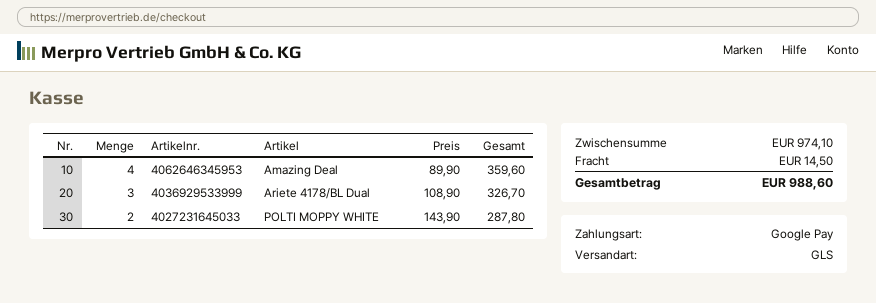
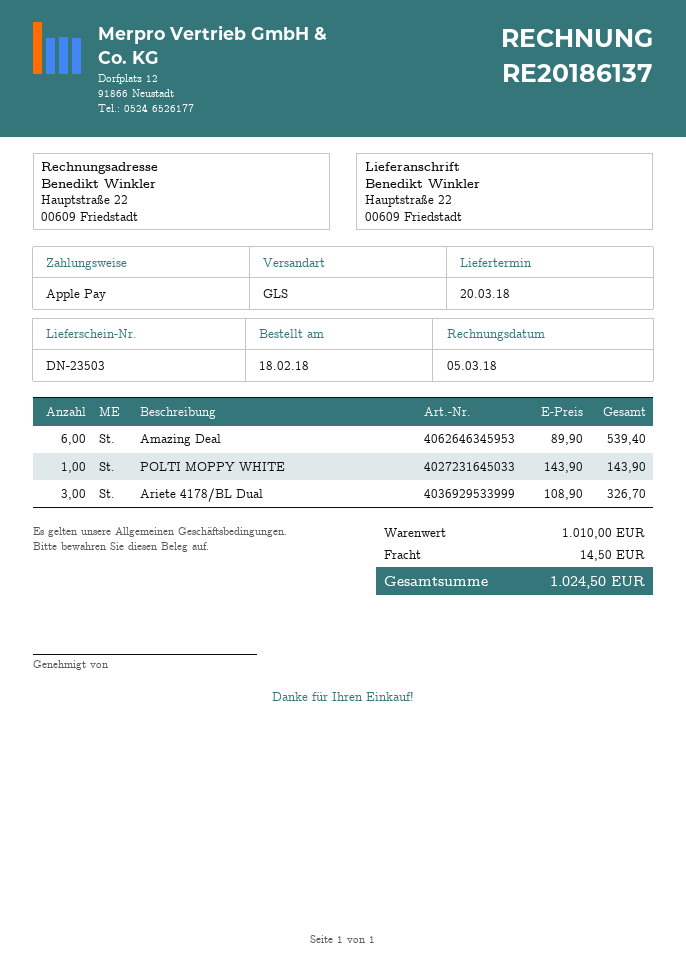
payment method: Google Pay -> Apple Pay
Amazing Deal: 4 x 89.90 = 359.60 -> 6 x 89.90 = 539.40
POLTI MOPPY WHITE: 2 x 143.90 = 287.80 -> 1 x 143.90 = 143.90
subtotal: 974.10 -> 1010.00
total: 988.60 -> 1024.50

